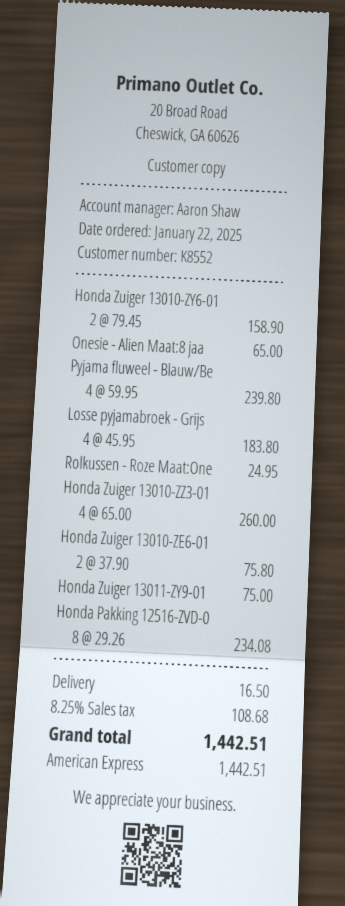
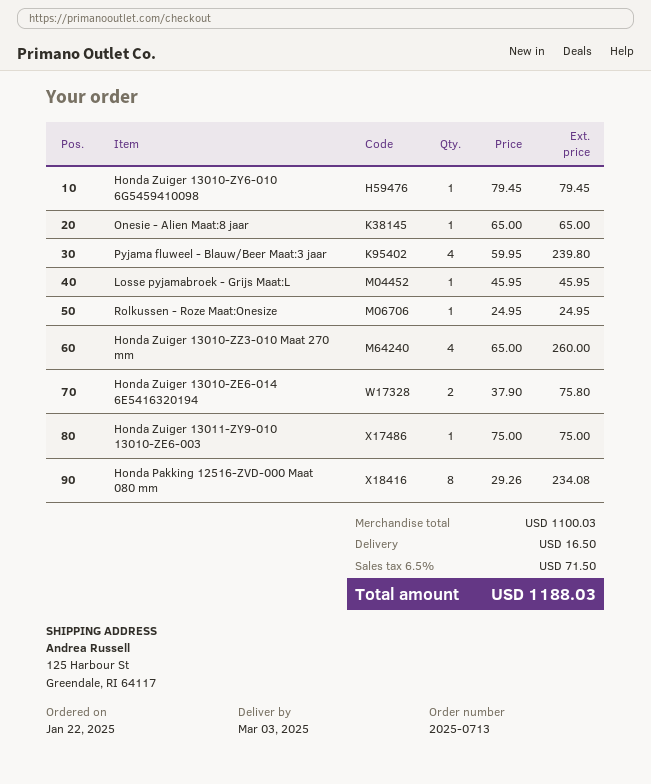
Honda Zuiger 13010-ZY6-01: 2 x 79.45 = 158.90 -> 1 x 79.45 = 79.45
Losse pyjamabroek - Grijs: 4 x 45.95 = 183.80 -> 1 x 45.95 = 45.95
tax: 8.25% = 108.68 -> 6.5% = 71.50
total: 1442.51 -> 1188.03

